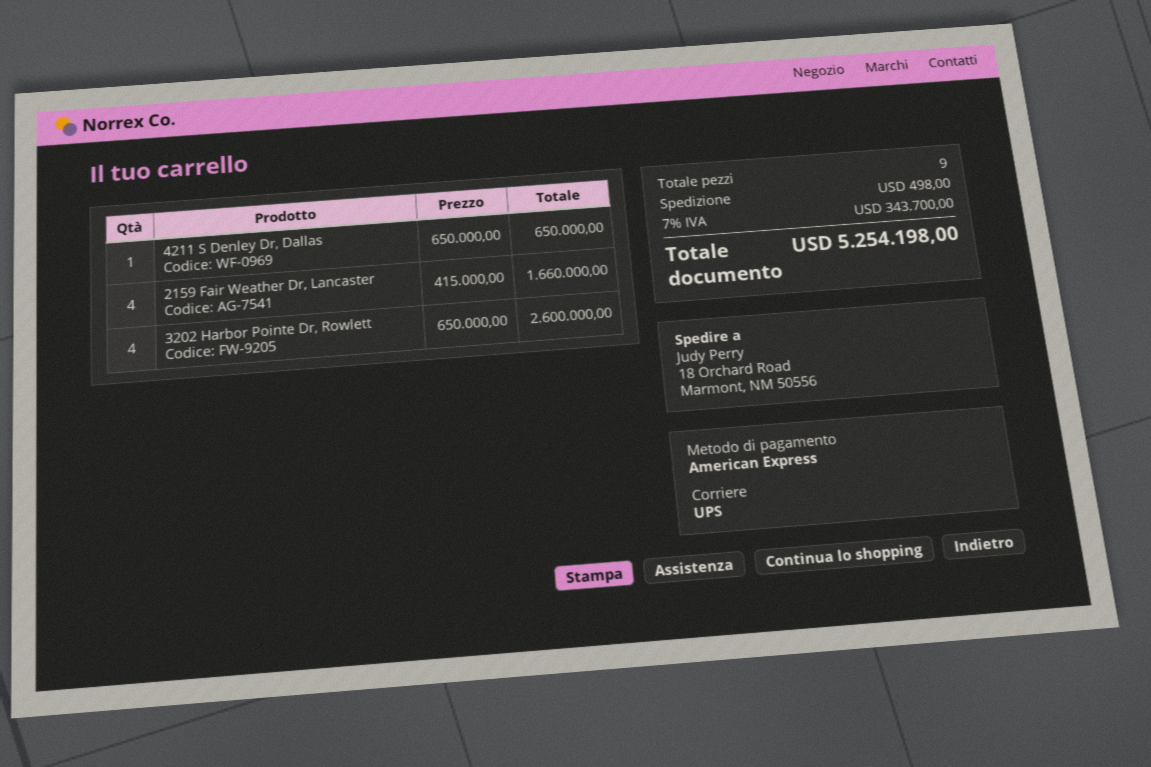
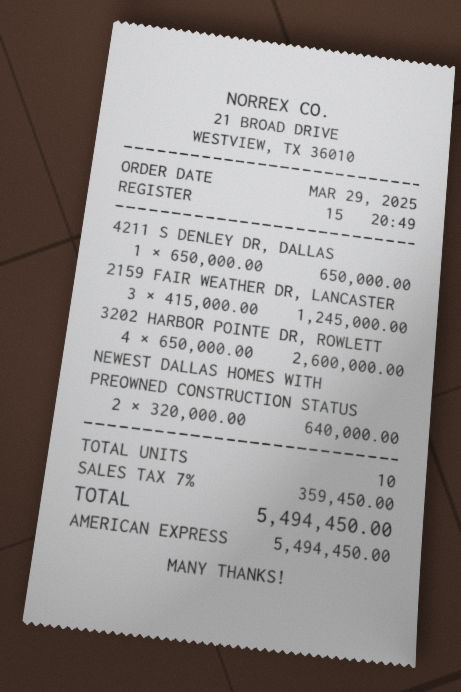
2159 Fair Weather Dr, Lancaster: 4 x 415000.00 = 1660000.00 -> 3 x 415000.00 = 1245000.00
NEWEST DALLAS HOMES WITH PREOWNED CONSTRUCTION STATUS: none -> 2 x 320000.00 = 640000.00
total quantity: 9 -> 10
shipping: 498.00 -> none
tax: 7% = 343700.00 -> 7% = 359450.00
total: 5254198.00 -> 5494450.00

